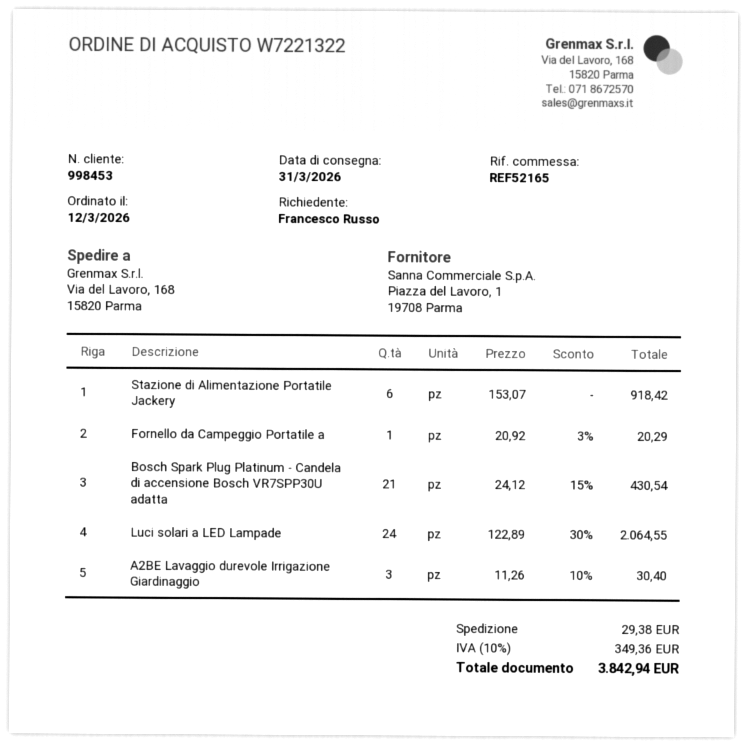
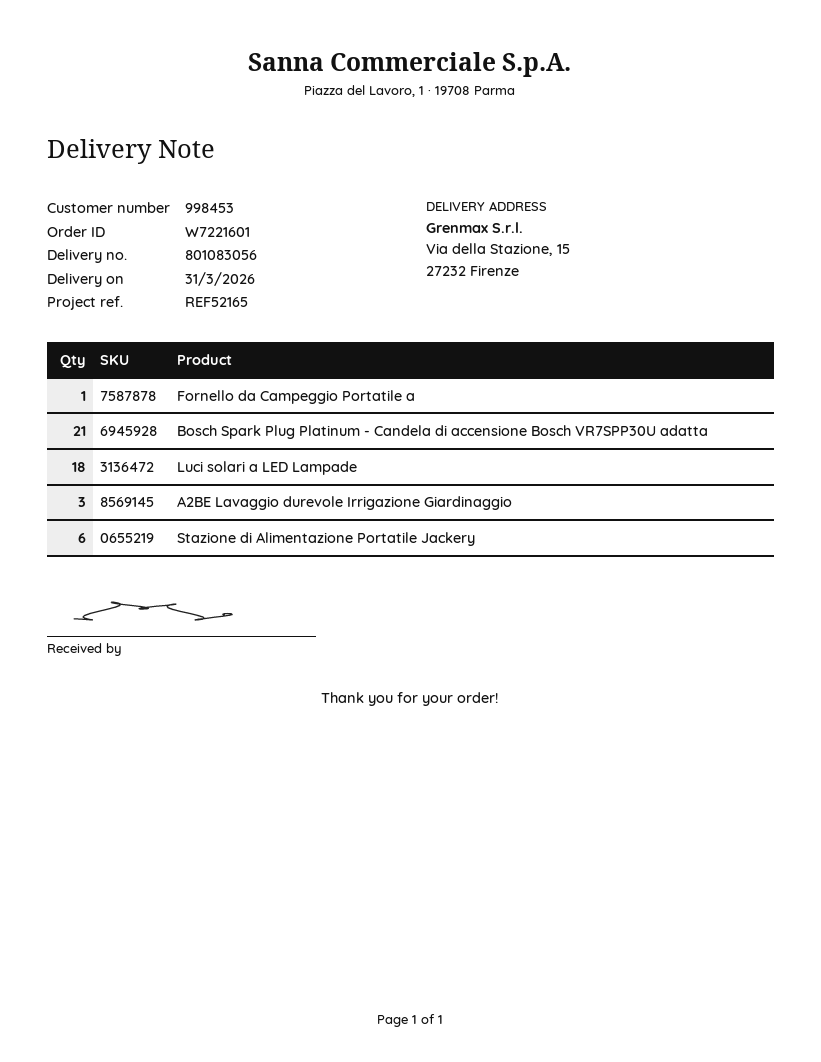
order number: W7221322 -> W7221601
ship to: Via del Lavoro, 168, 15820 Parma -> Via della Stazione, 15, 27232 Firenze
Luci solari a LED Lampade: 24 -> 18

